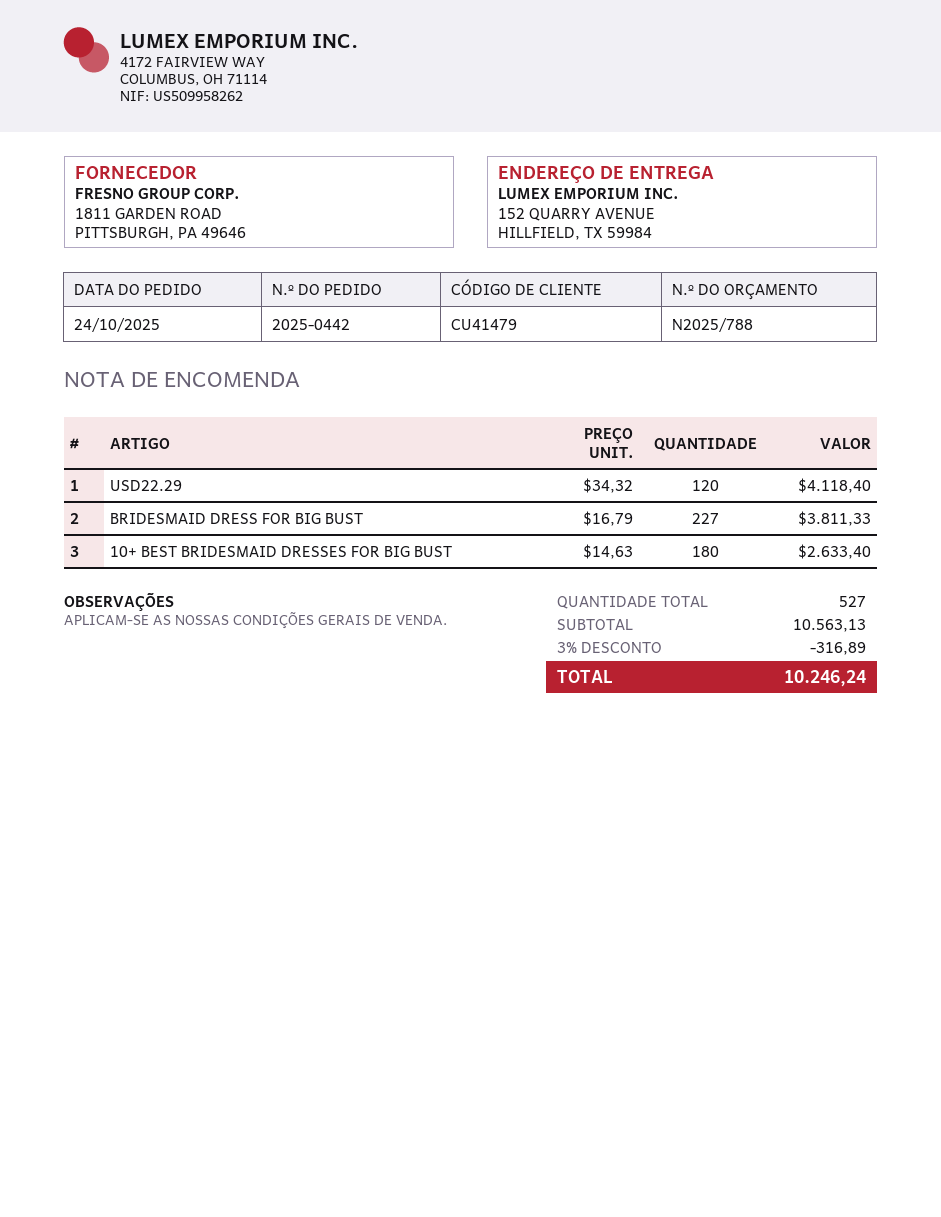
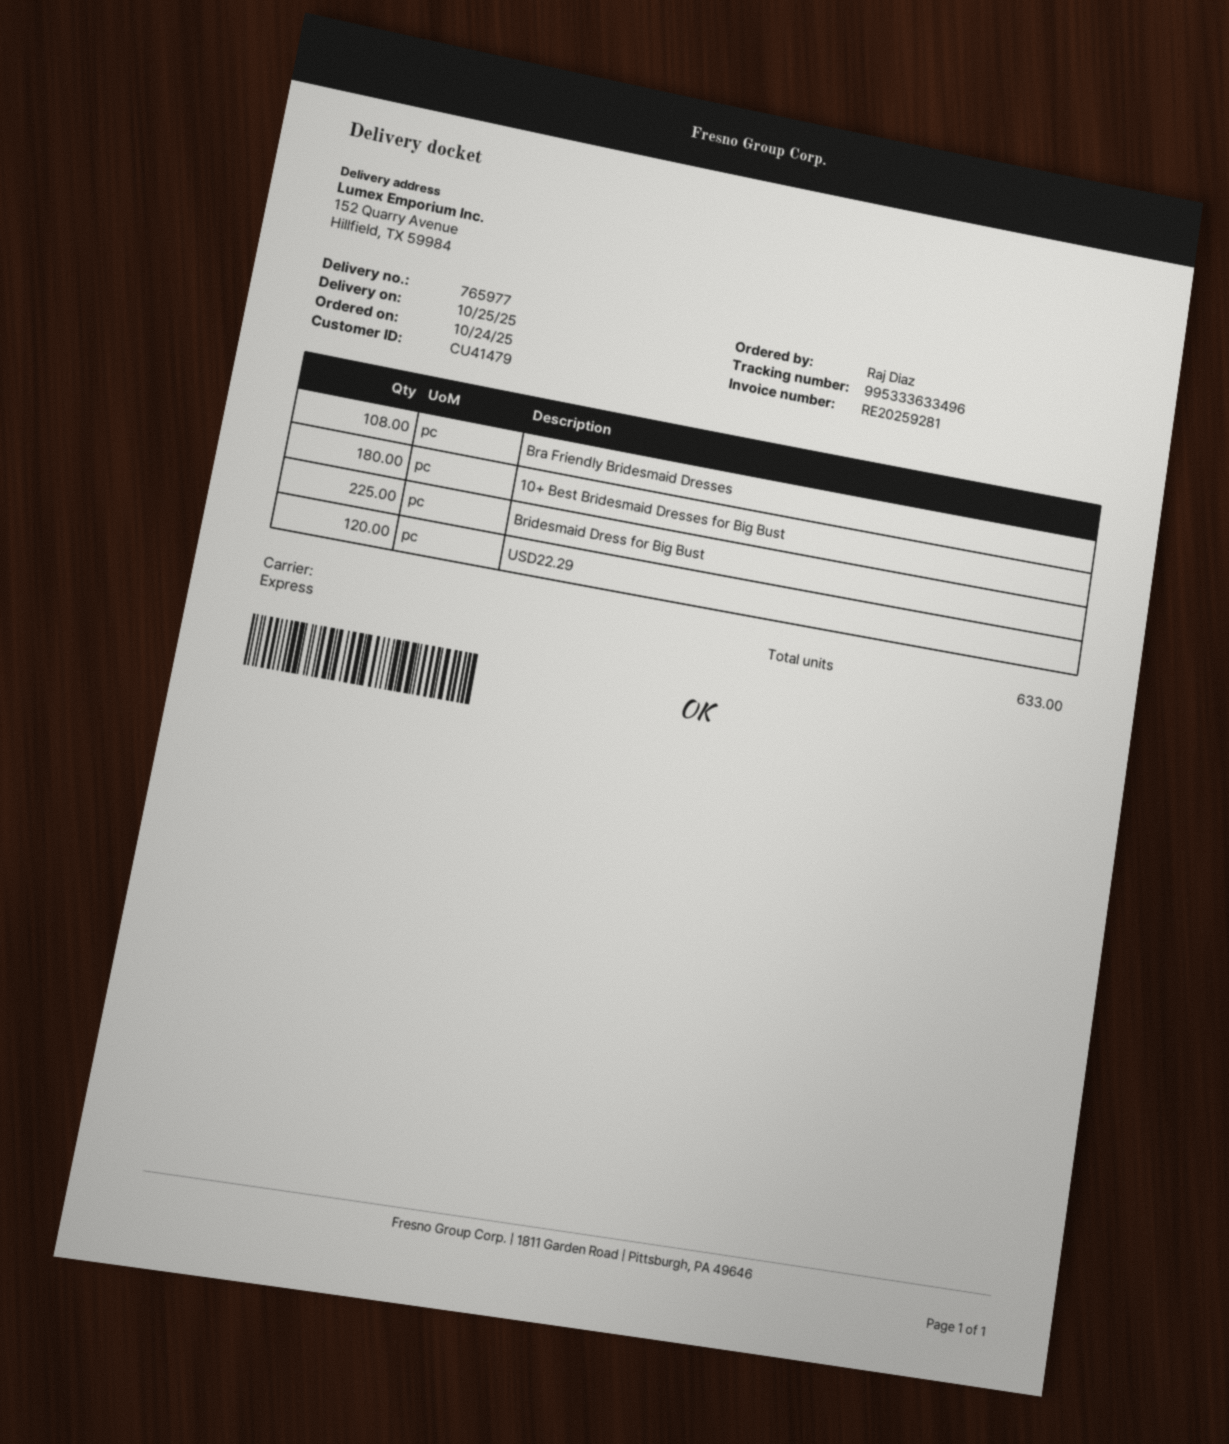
BRIDESMAID DRESS FOR BIG BUST: 227 -> 225
Bra Friendly Bridesmaid Dresses: none -> 108
total quantity: 527 -> 633

